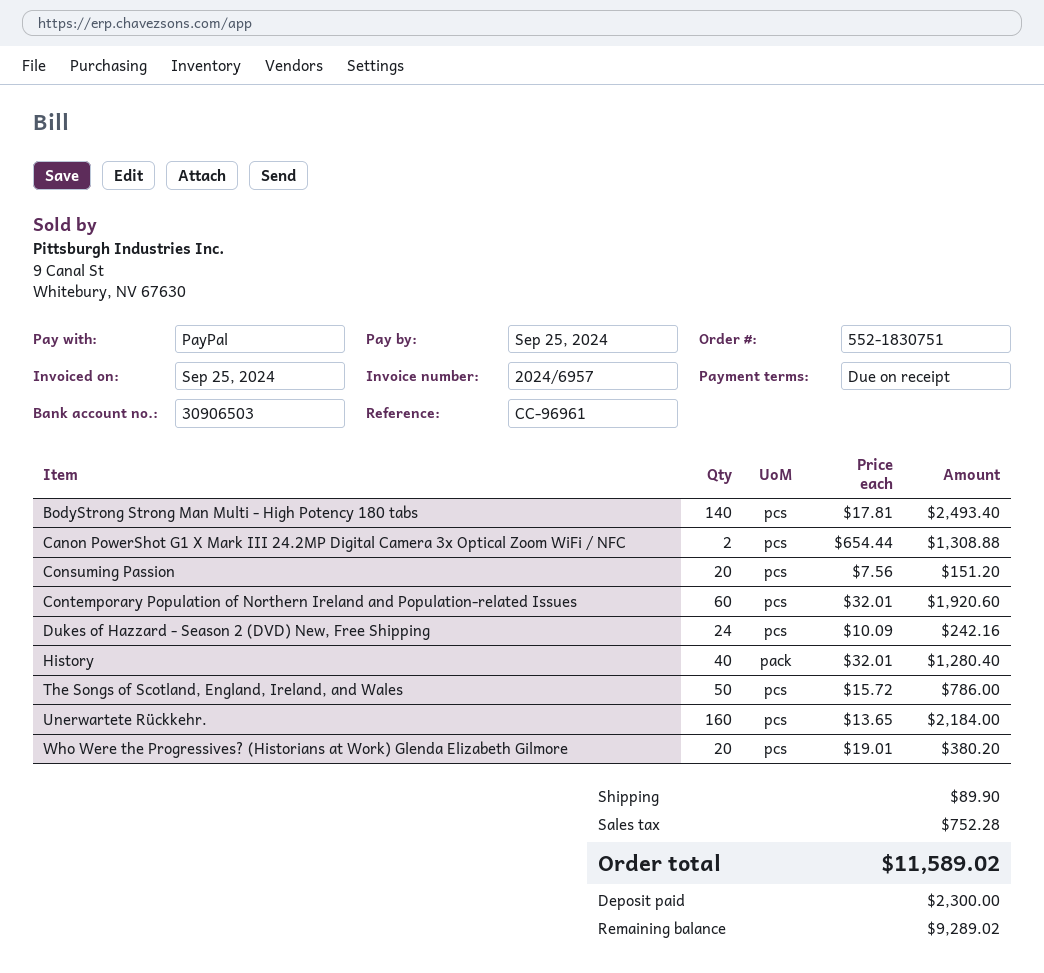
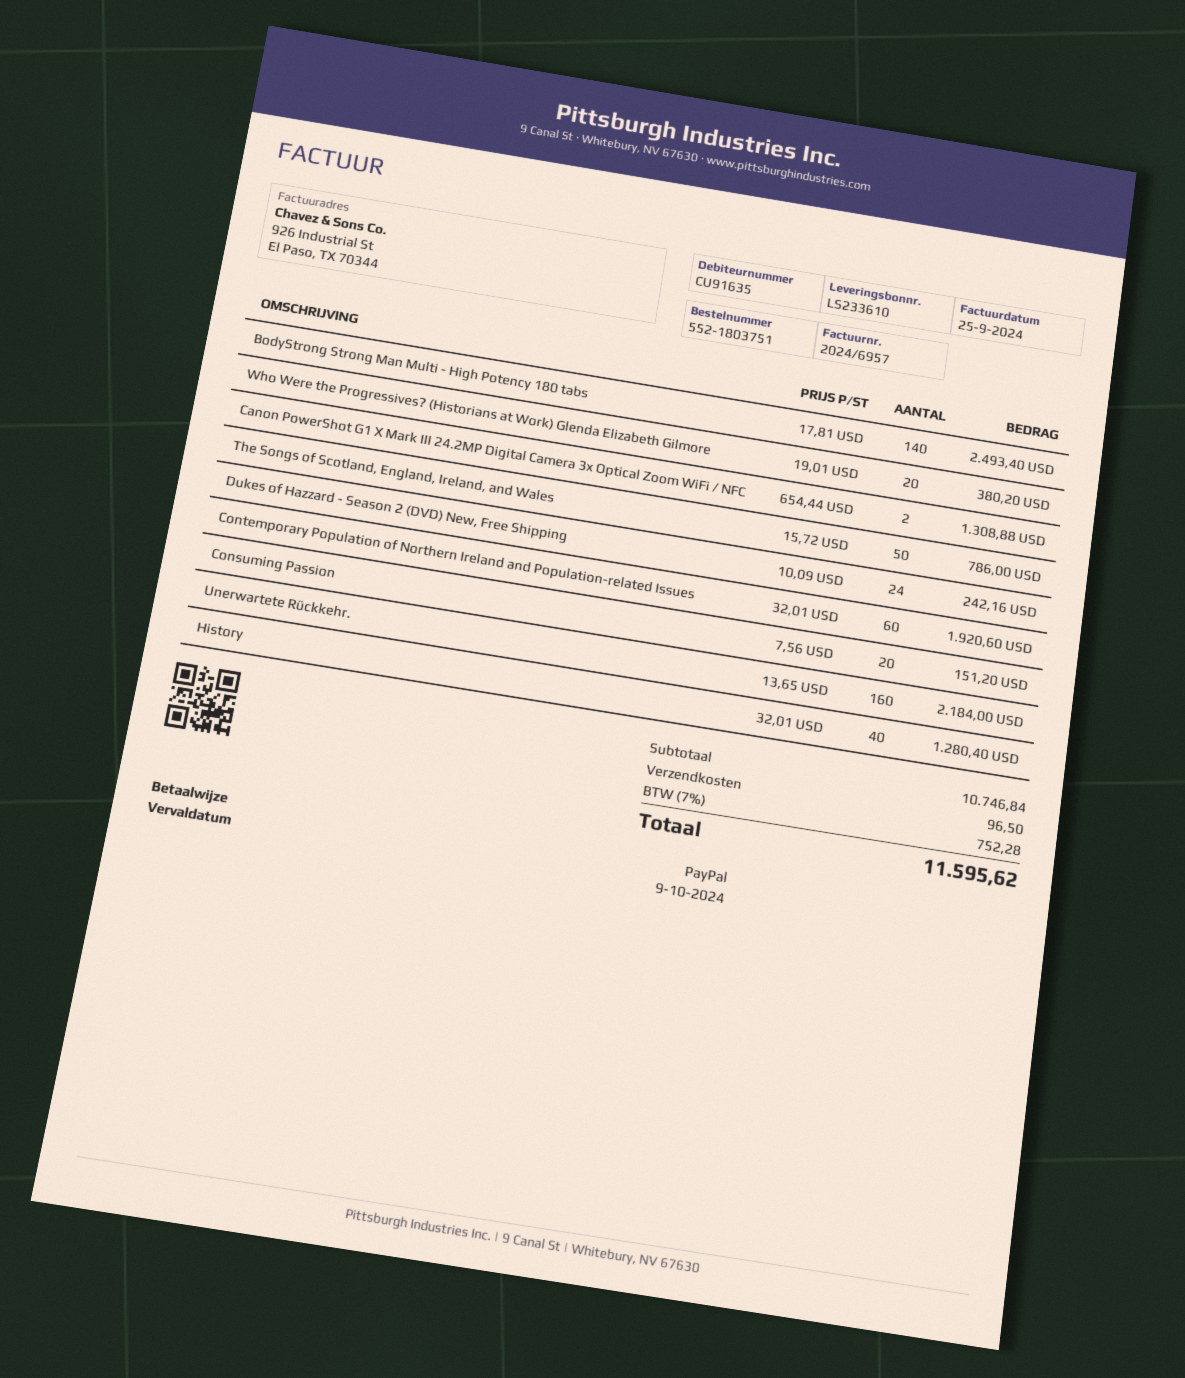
order number: 552-1830751 -> 552-1803751
due date: 2024-09-25 -> 2024-10-09
shipping: 89.90 -> 96.50
total: 11589.02 -> 11595.62

